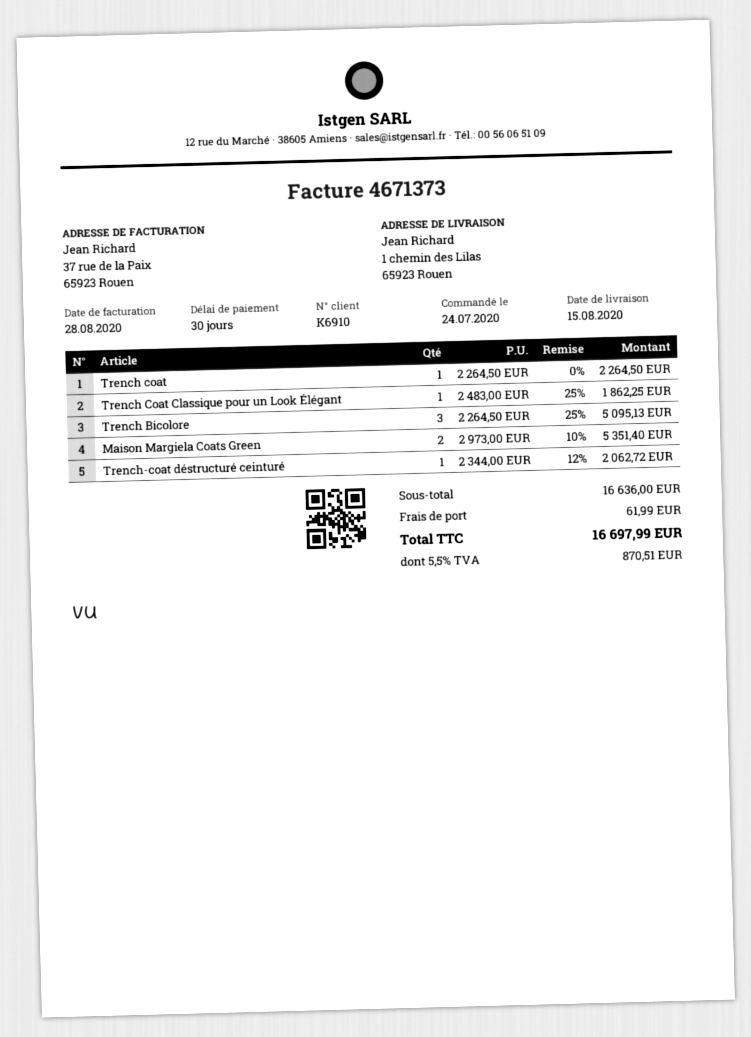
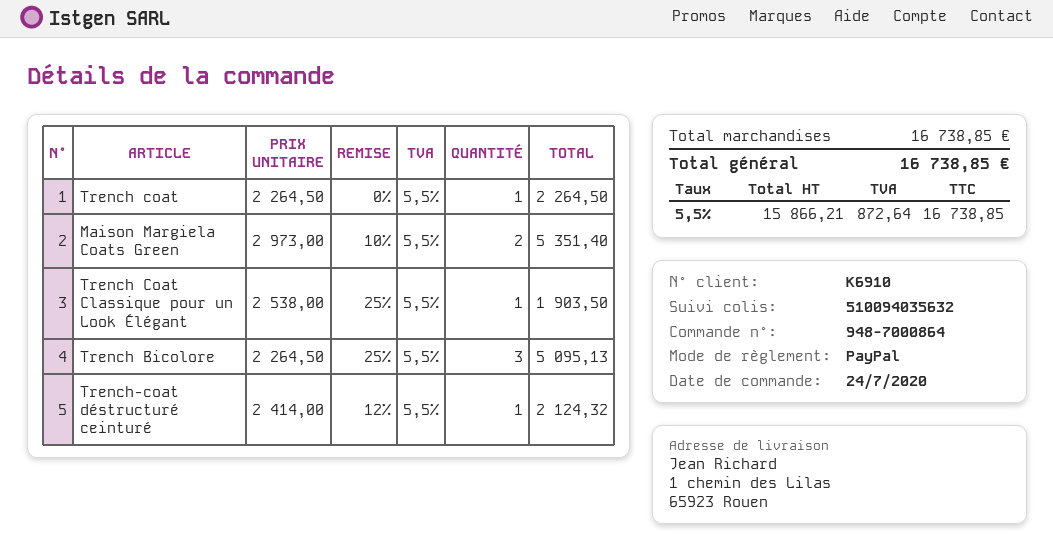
Trench Coat Classique pour un Look Élégant: 1 x 2483.00 - 25% = 1862.25 -> 1 x 2538.00 - 25% = 1903.50
Trench-coat déstructuré ceinturé: 1 x 2344.00 - 12% = 2062.72 -> 1 x 2414.00 - 12% = 2124.32
subtotal: 16636.00 -> 16738.85
shipping: 61.99 -> none
tax: 5.5% = 870.51 -> 5.5% = 872.64
total: 16697.99 -> 16738.85

